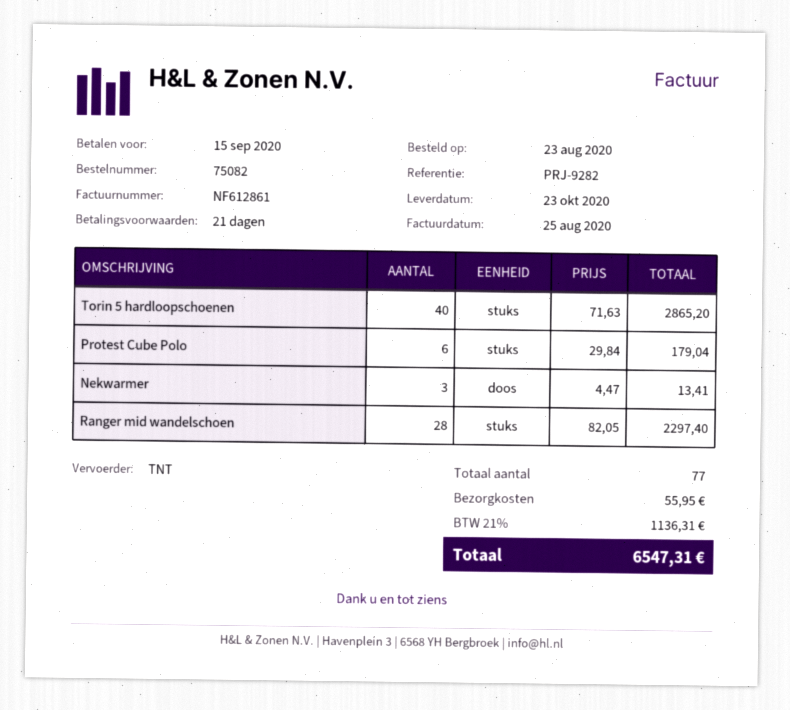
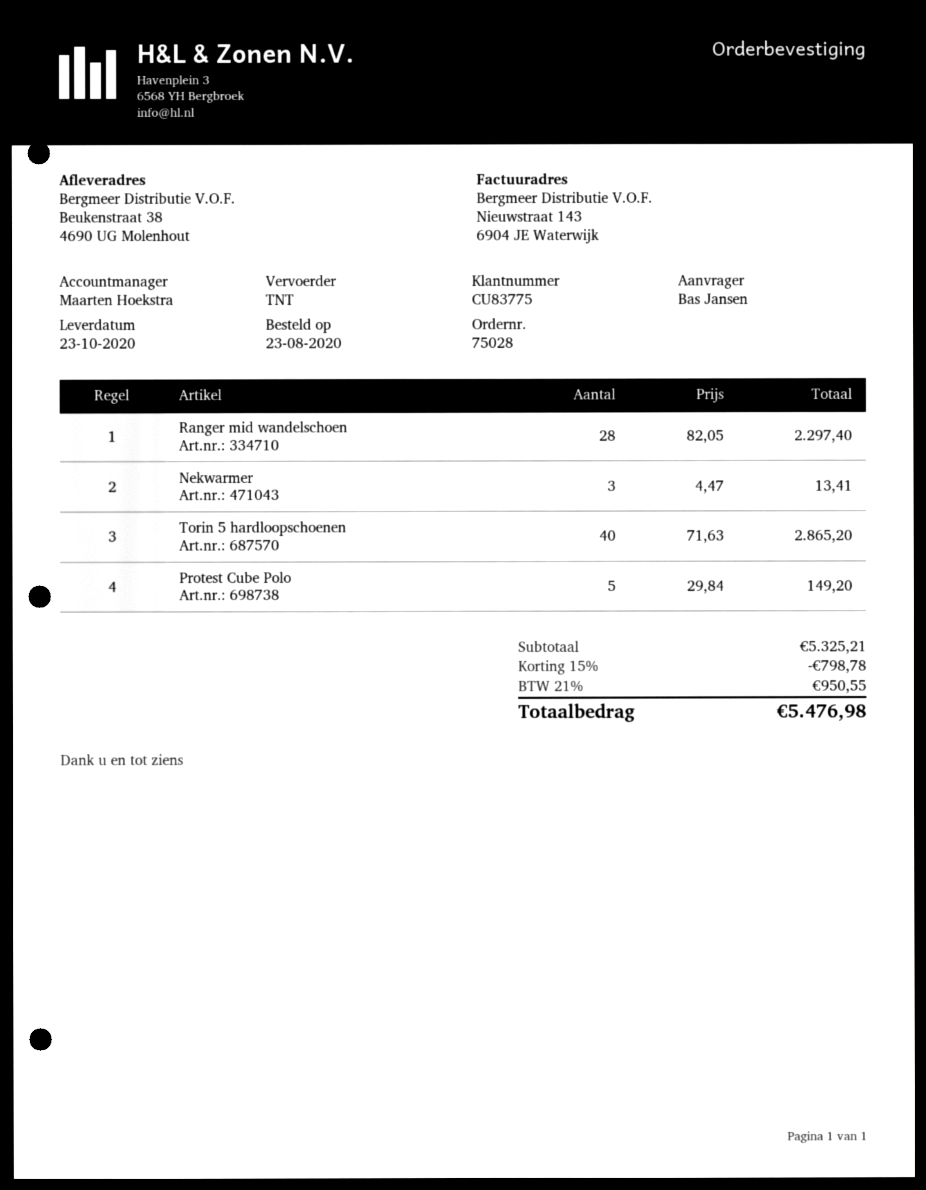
order number: 75082 -> 75028
Protest Cube Polo: 6 x 29.84 = 179.04 -> 5 x 29.84 = 149.20
discount: none -> 15% = 798.78
shipping: 55.95 -> none
tax: 21% = 1136.31 -> 21% = 950.55
total: 6547.31 -> 5476.98

